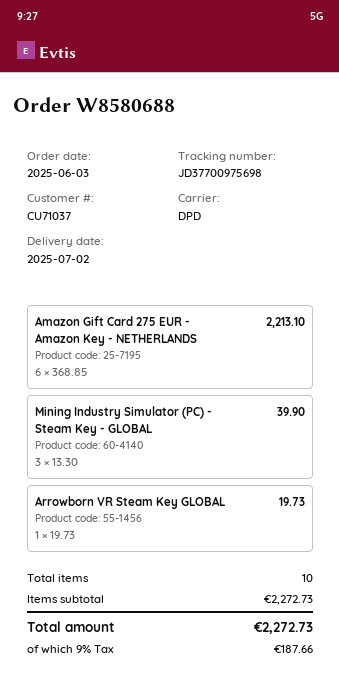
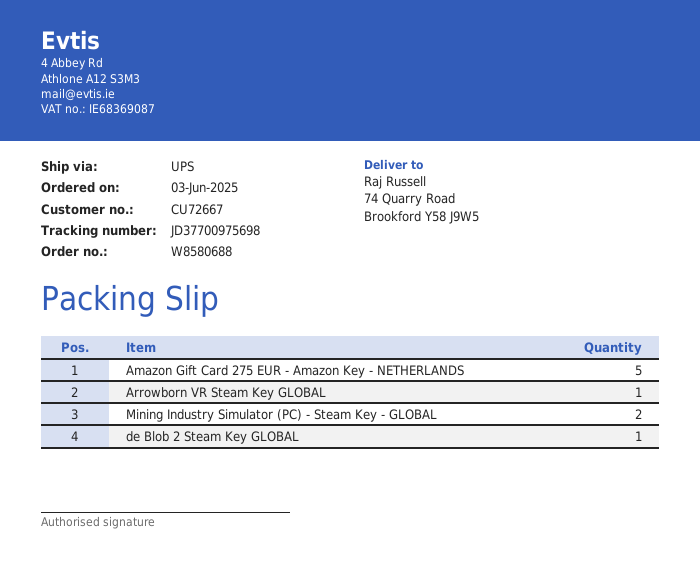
customer number: CU71037 -> CU72667
shipping method: DPD -> UPS
Amazon Gift Card 275 EUR - Amazon Key - NETHERLANDS: 6 -> 5
Mining Industry Simulator (PC) - Steam Key - GLOBAL: 3 -> 2
de Blob 2 Steam Key GLOBAL: none -> 1

